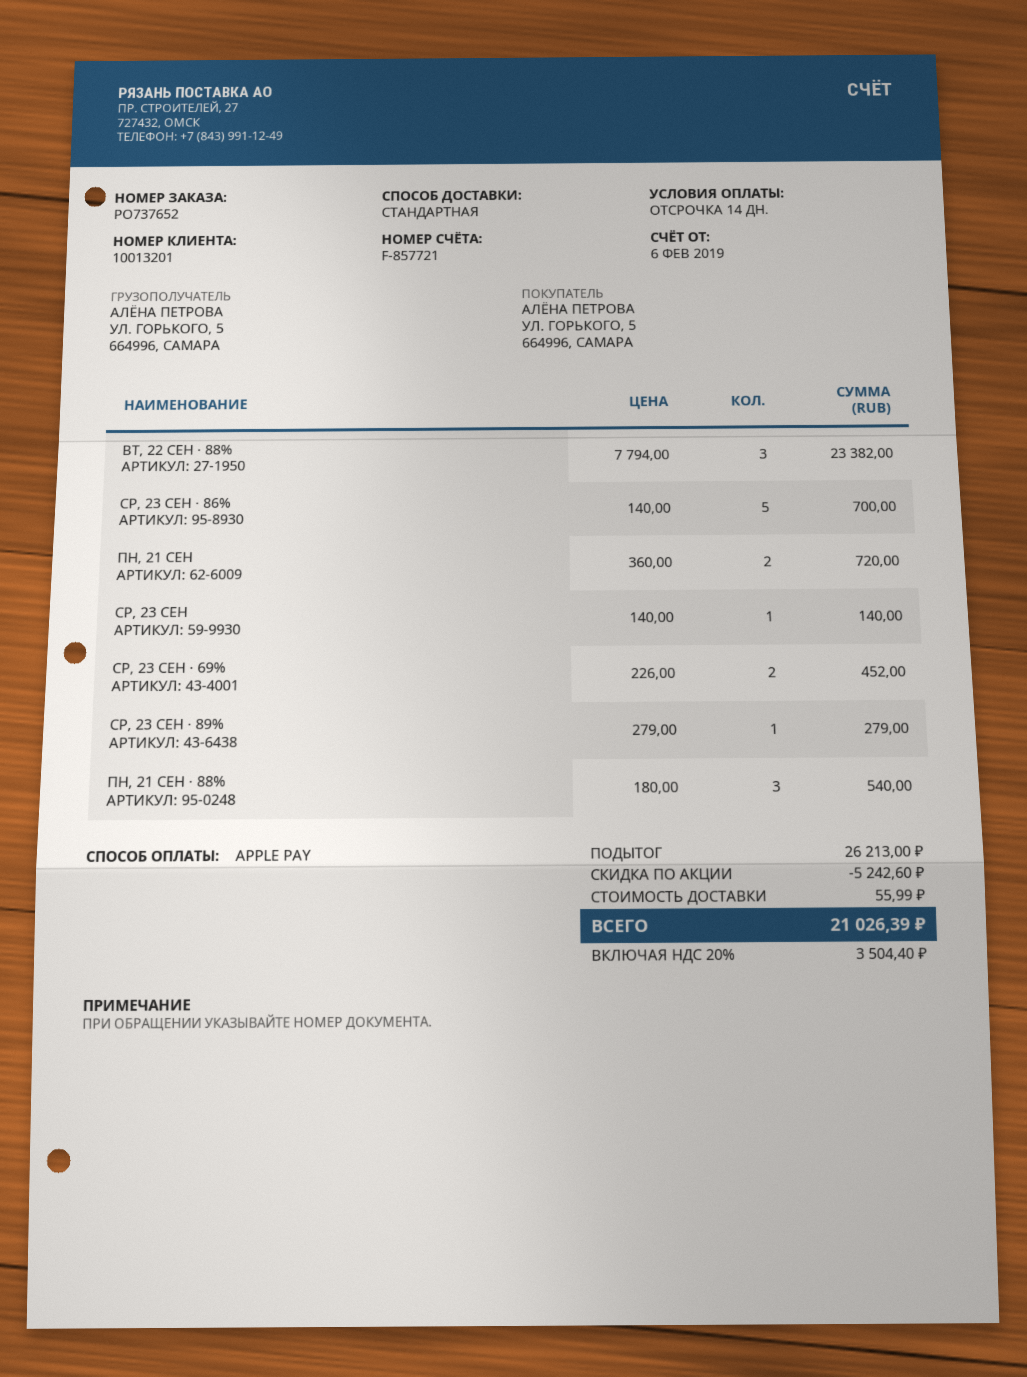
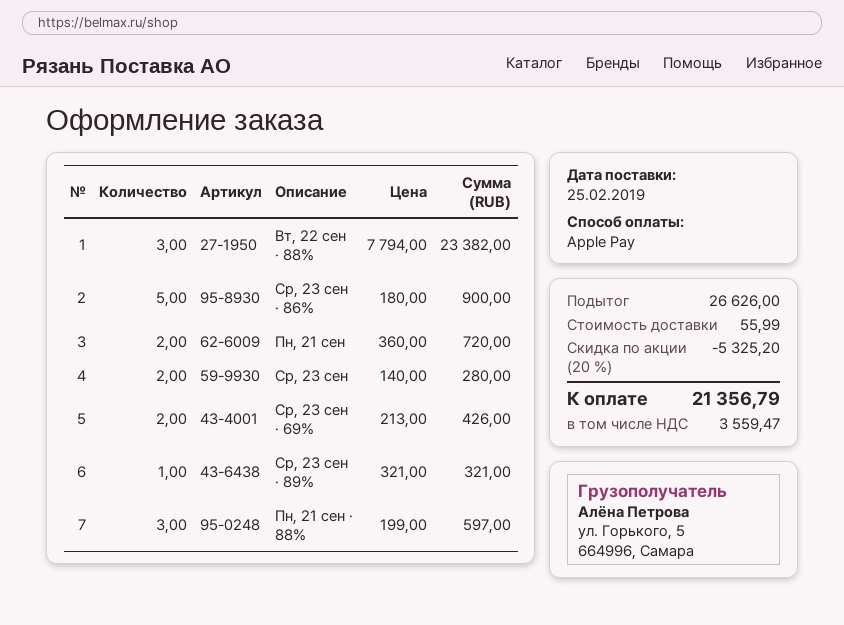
СР, 23 СЕН · 86%: 5 x 140.00 = 700.00 -> 5 x 180.00 = 900.00
СР, 23 СЕН: 1 x 140.00 = 140.00 -> 2 x 140.00 = 280.00
СР, 23 СЕН · 69%: 2 x 226.00 = 452.00 -> 2 x 213.00 = 426.00
СР, 23 СЕН · 89%: 1 x 279.00 = 279.00 -> 1 x 321.00 = 321.00
ПН, 21 СЕН · 88%: 3 x 180.00 = 540.00 -> 3 x 199.00 = 597.00
subtotal: 26213.00 -> 26626.00
discount: 5242.60 -> 5325.20
tax: 3504.40 -> 3559.47
total: 21026.39 -> 21356.79

